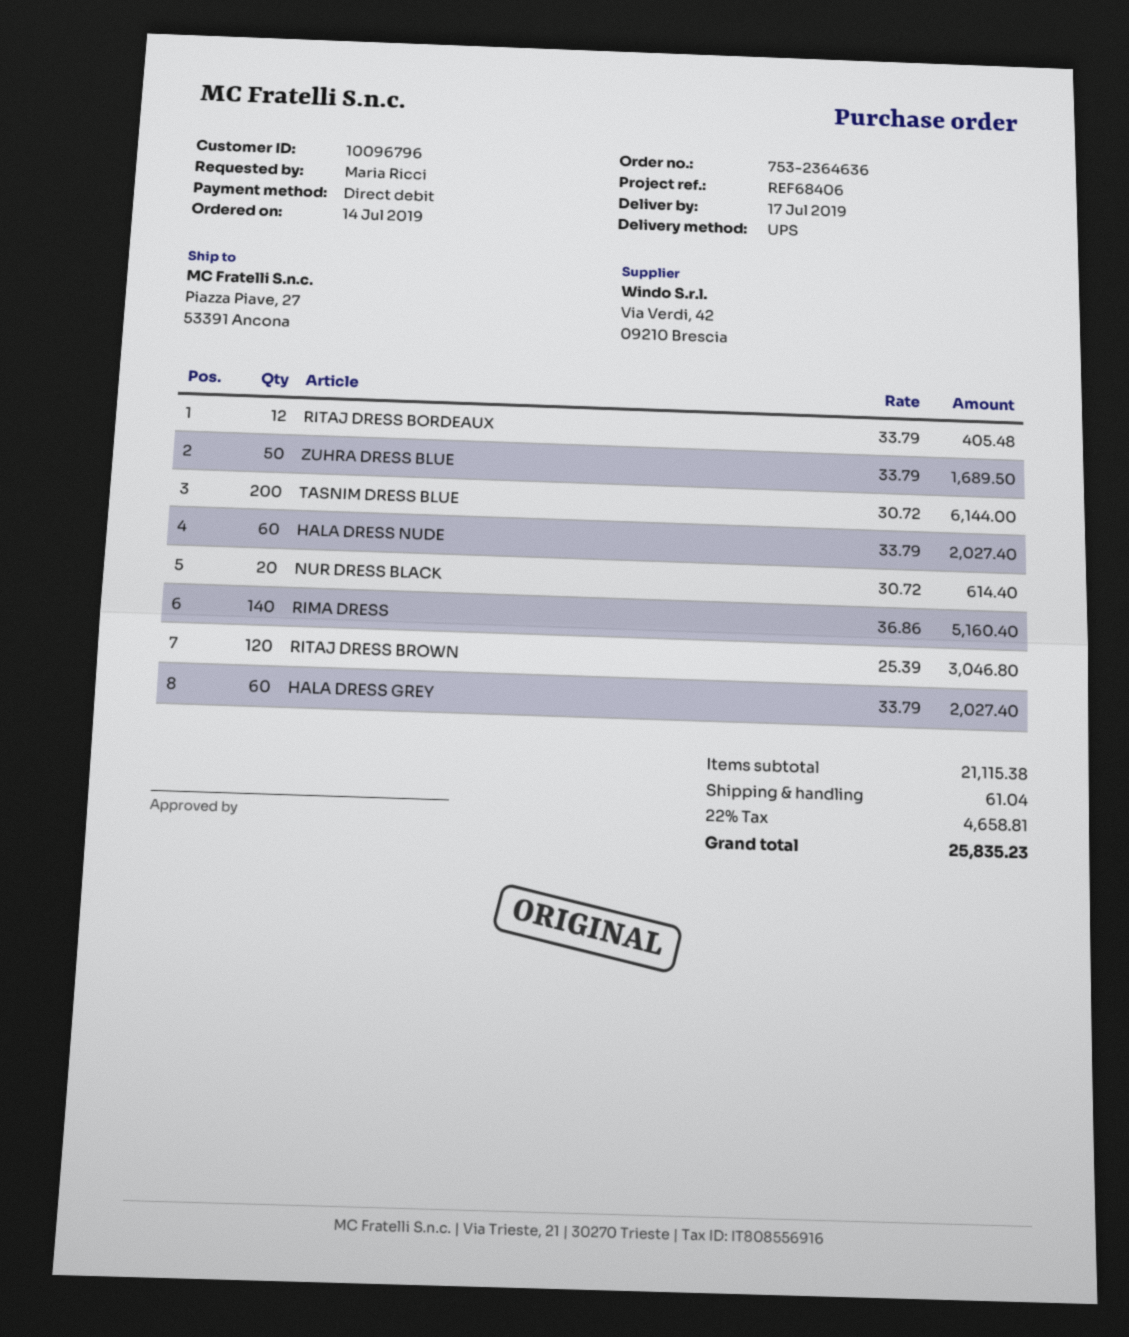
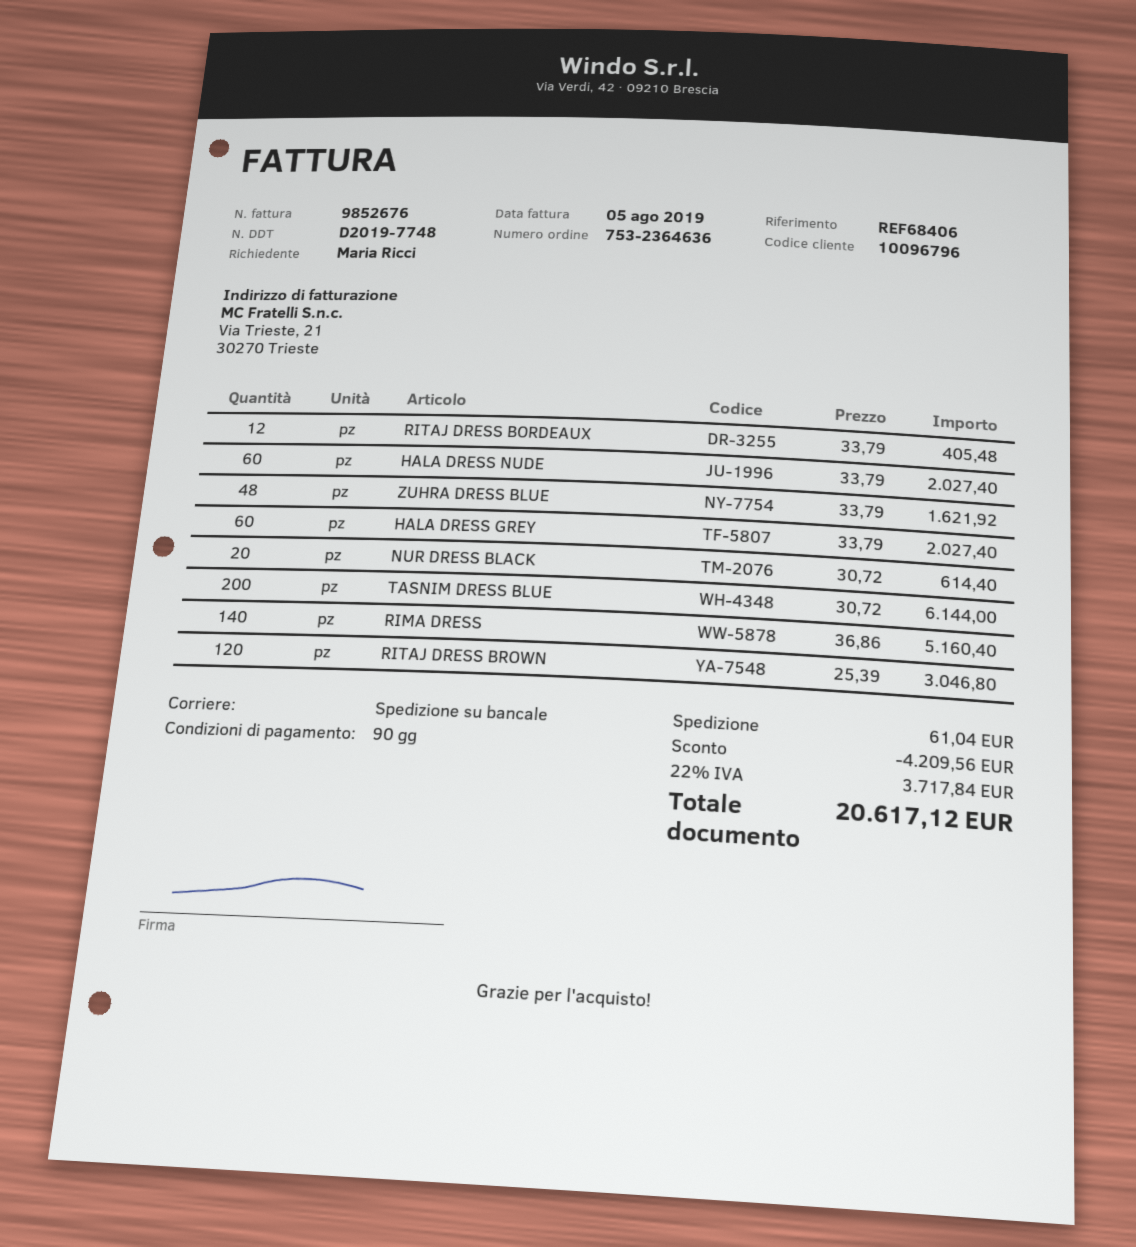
shipping method: UPS -> pallet freight
ZUHRA DRESS BLUE: 50 x 33.79 = 1689.50 -> 48 x 33.79 = 1621.92
discount: none -> 4209.56
tax: 22% = 4658.81 -> 22% = 3717.84
total: 25835.23 -> 20617.12

